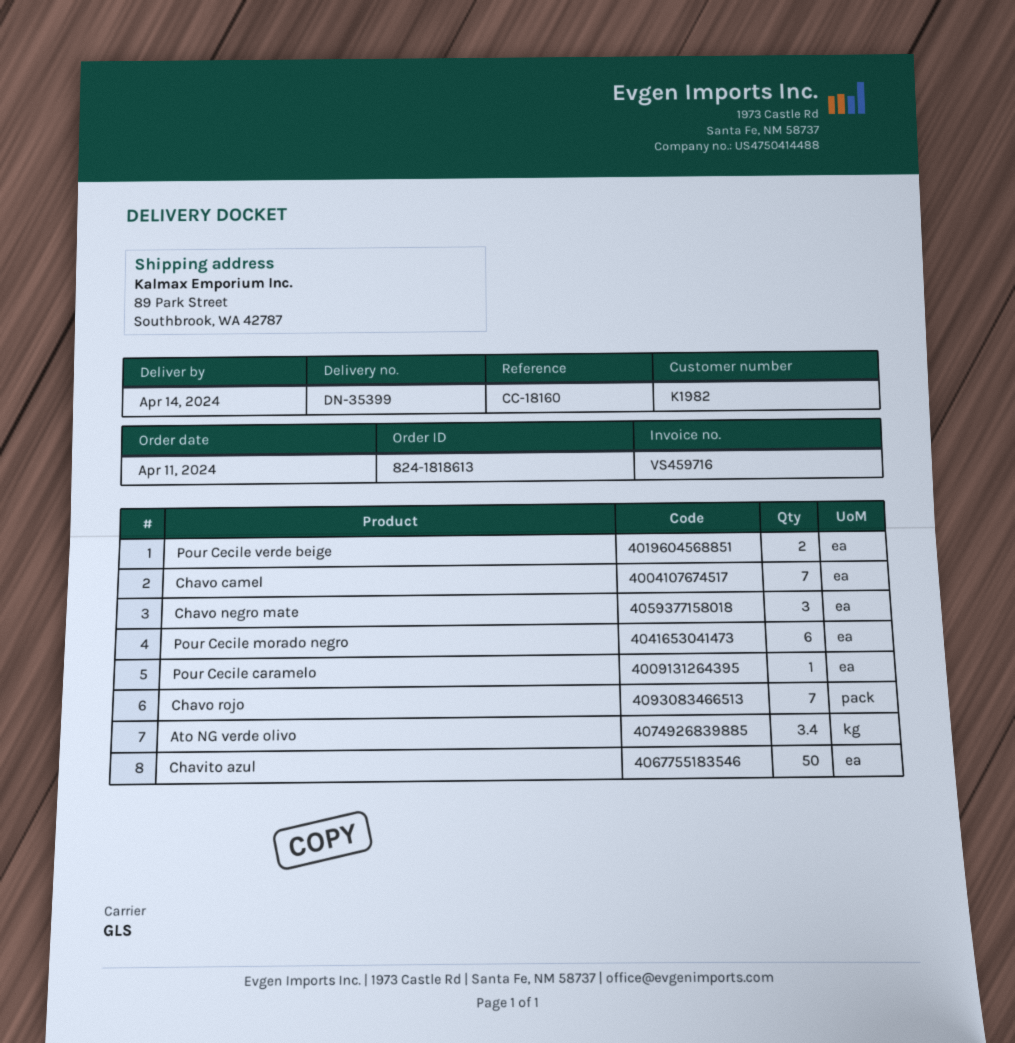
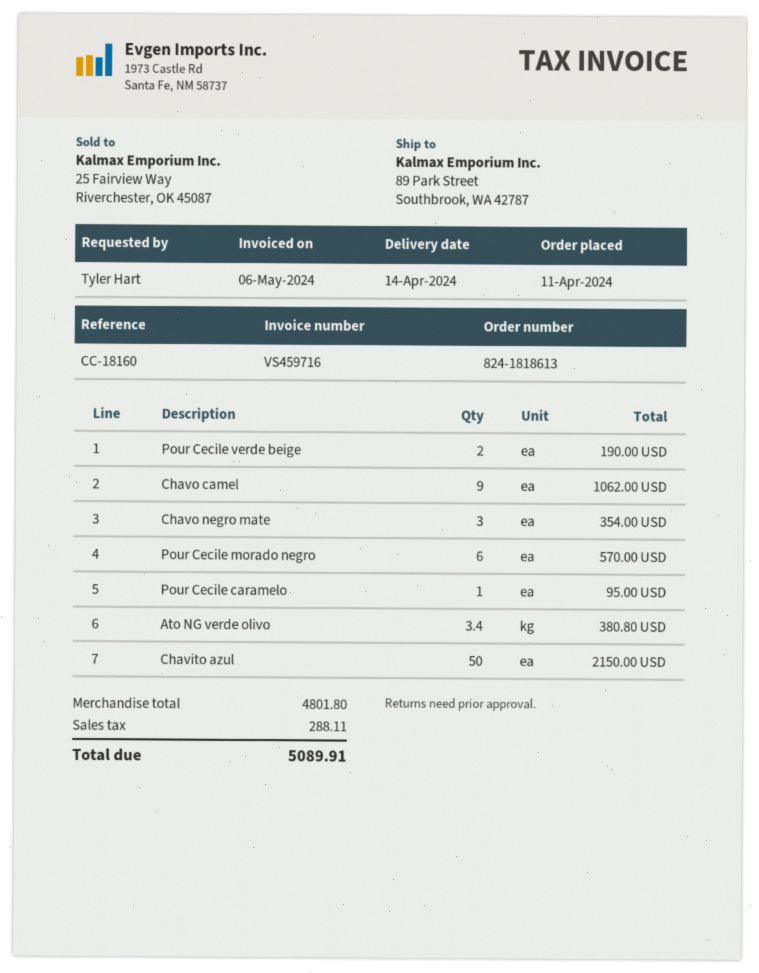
Chavo camel: 7 -> 9
Chavo rojo: 7 -> none

